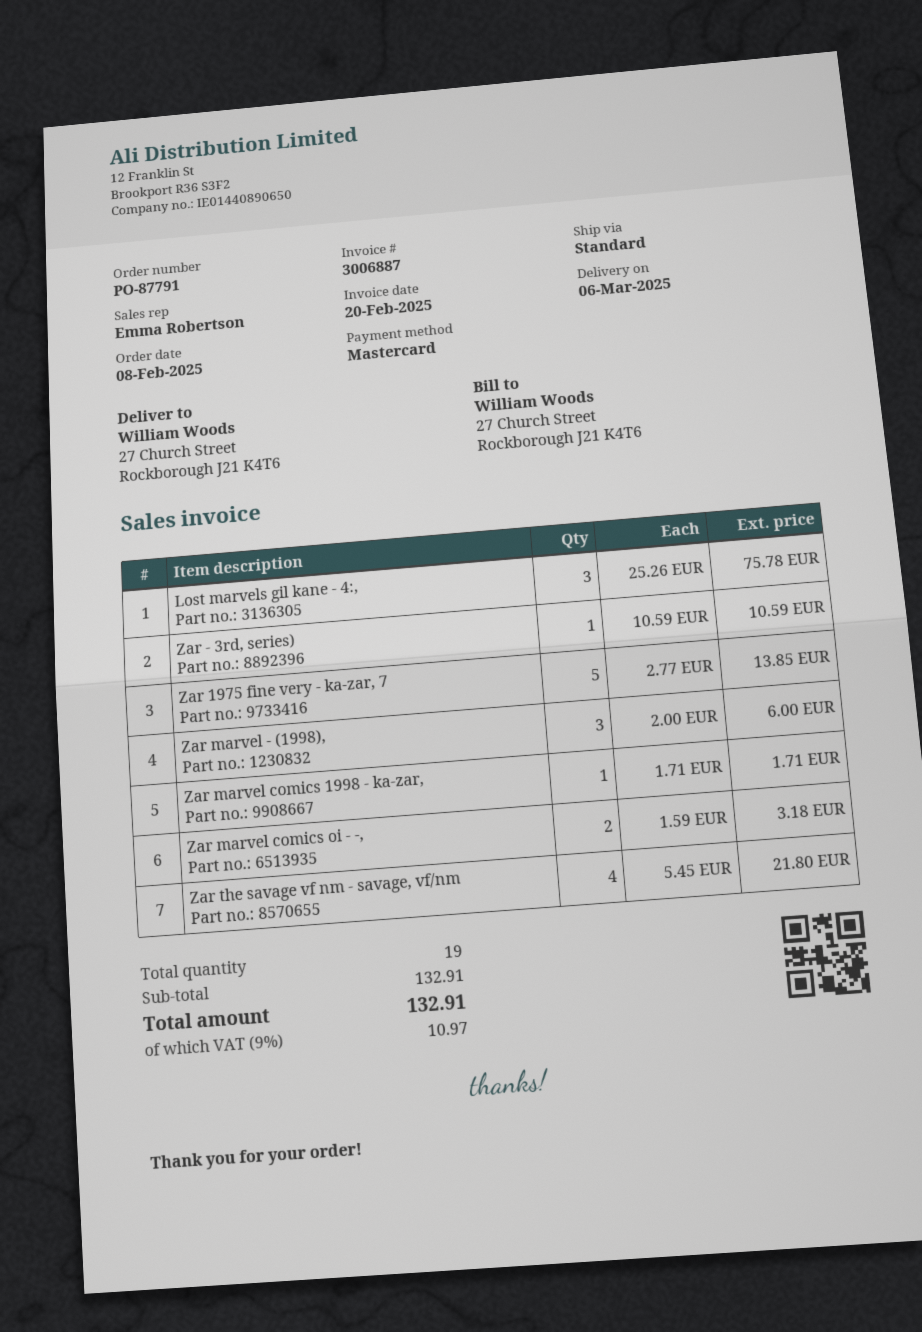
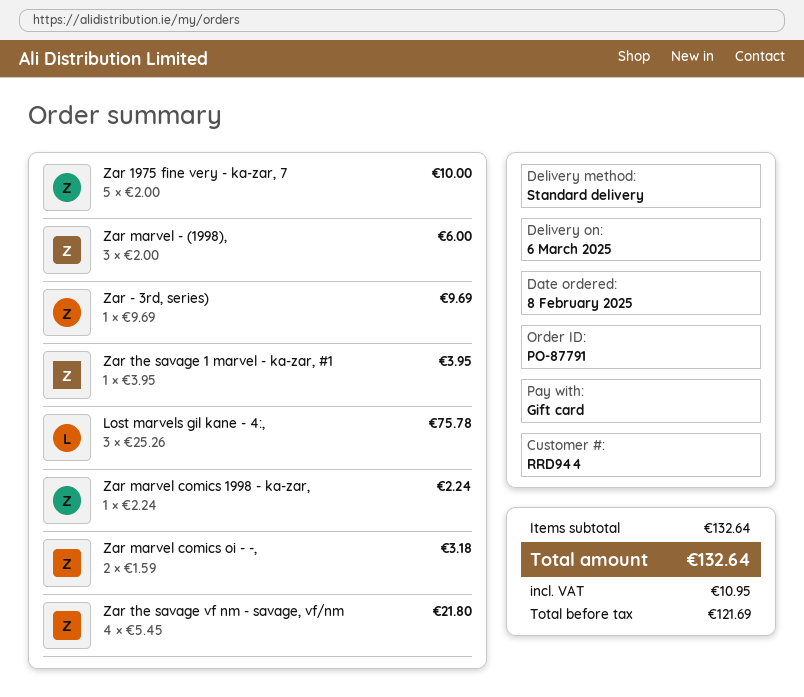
payment method: Mastercard -> gift card
Zar - 3rd, series): 1 x 10.59 = 10.59 -> 1 x 9.69 = 9.69
Zar 1975 fine very - ka-zar, 7: 5 x 2.77 = 13.85 -> 5 x 2.00 = 10.00
Zar marvel comics 1998 - ka-zar,: 1 x 1.71 = 1.71 -> 1 x 2.24 = 2.24
Zar the savage 1 marvel - ka-zar, #1: none -> 1 x 3.95 = 3.95
subtotal: 132.91 -> 132.64
tax: 10.97 -> 10.95
total: 132.91 -> 132.64

